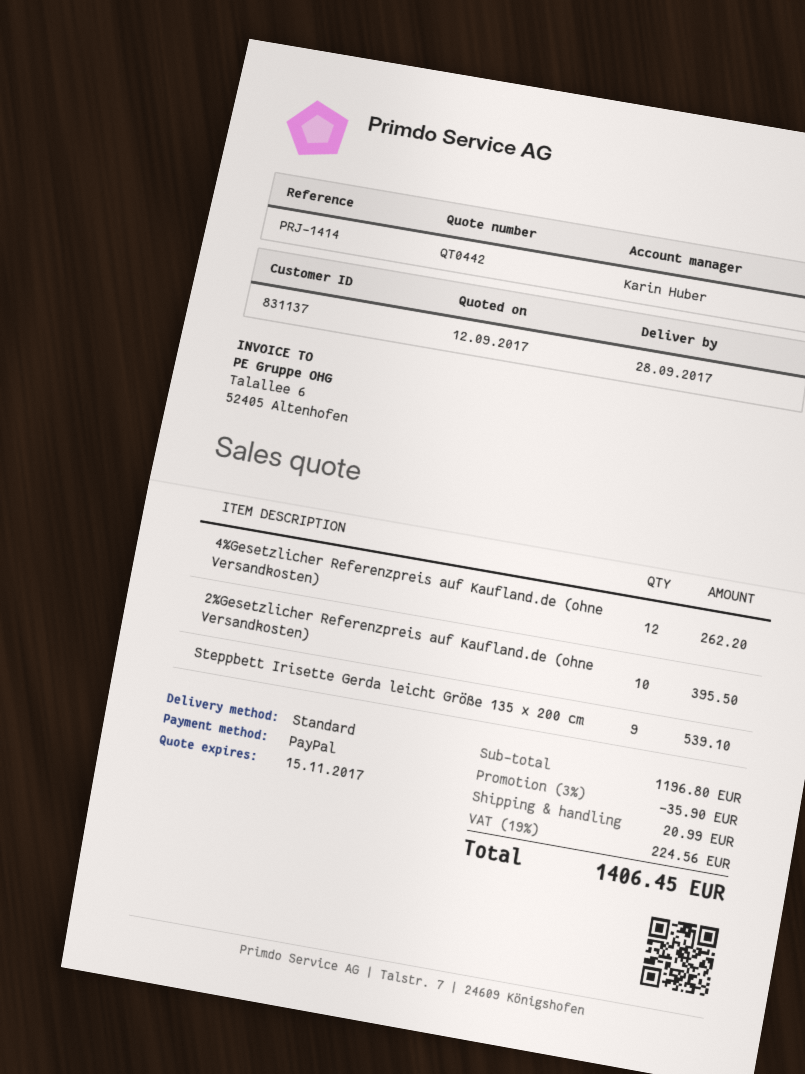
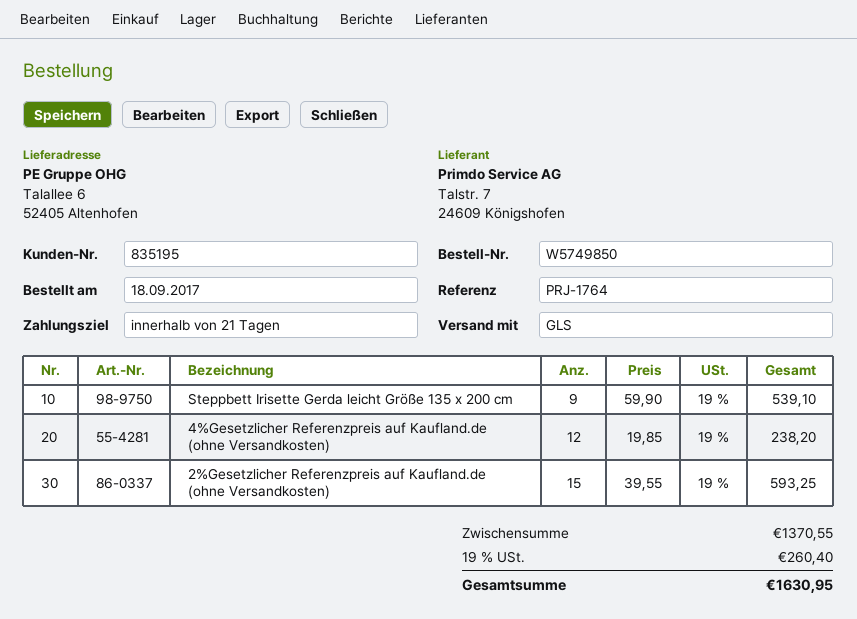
customer number: 831137 -> 835195
reference: PRJ-1414 -> PRJ-1764
shipping method: standard -> GLS
4%Gesetzlicher Referenzpreis auf Kaufland.de (ohne Versandkosten): 12 for 262.20 -> 12 for 238.20
2%Gesetzlicher Referenzpreis auf Kaufland.de (ohne Versandkosten): 10 for 395.50 -> 15 for 593.25
subtotal: 1196.80 -> 1370.55
discount: 3% = 35.90 -> none
shipping: 20.99 -> none
tax: 19% = 224.56 -> 19% = 260.40
total: 1406.45 -> 1630.95

